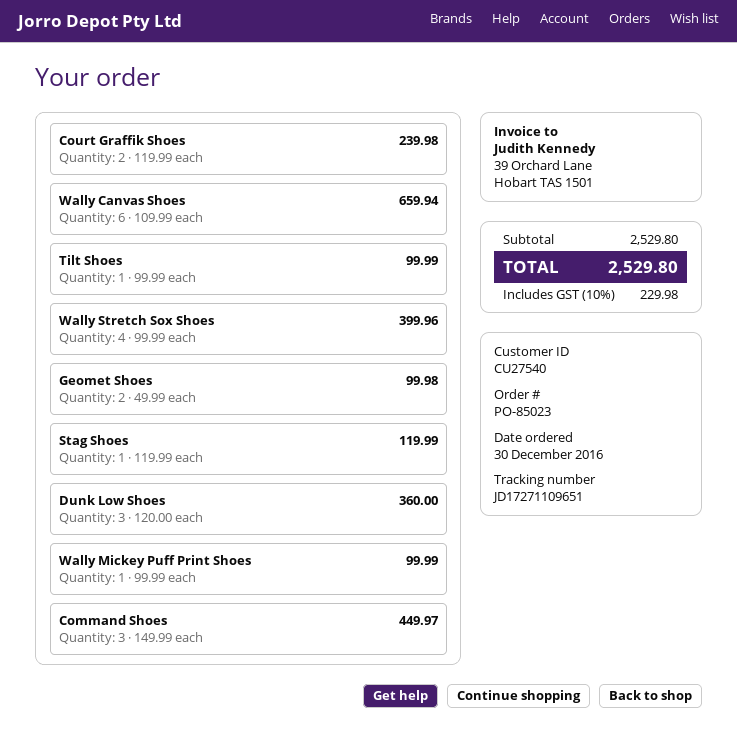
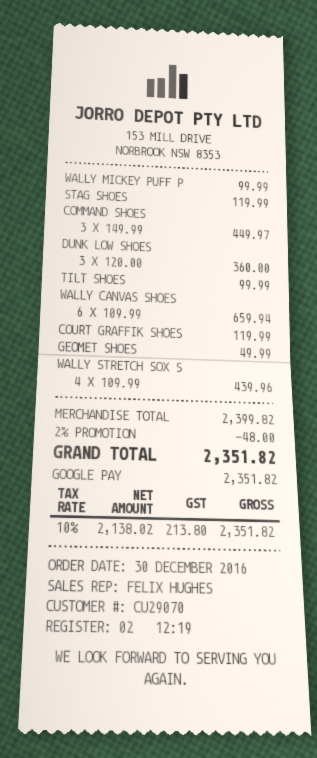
customer number: CU27540 -> CU29070
Court Graffik Shoes: 2 x 119.99 = 239.98 -> 1 x 119.99 = 119.99
Wally Stretch Sox Shoes: 4 x 99.99 = 399.96 -> 4 x 109.99 = 439.96
Geomet Shoes: 2 x 49.99 = 99.98 -> 1 x 49.99 = 49.99
subtotal: 2529.80 -> 2399.82
discount: none -> 2% = 48.00
tax: 10% = 229.98 -> 10% = 213.80
total: 2529.80 -> 2351.82

